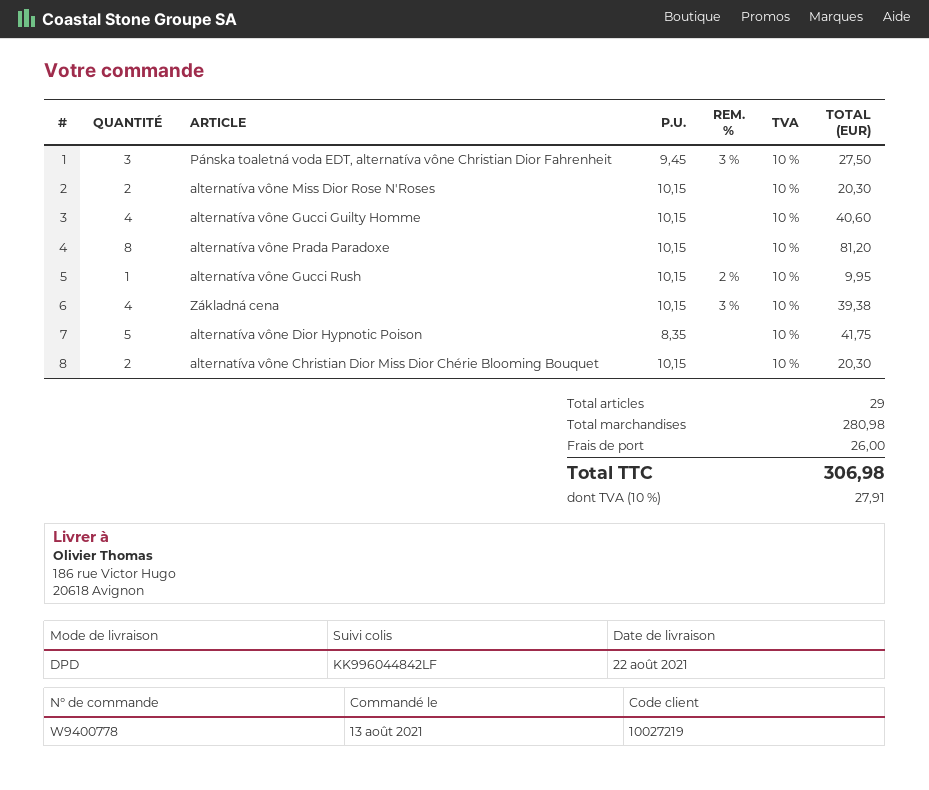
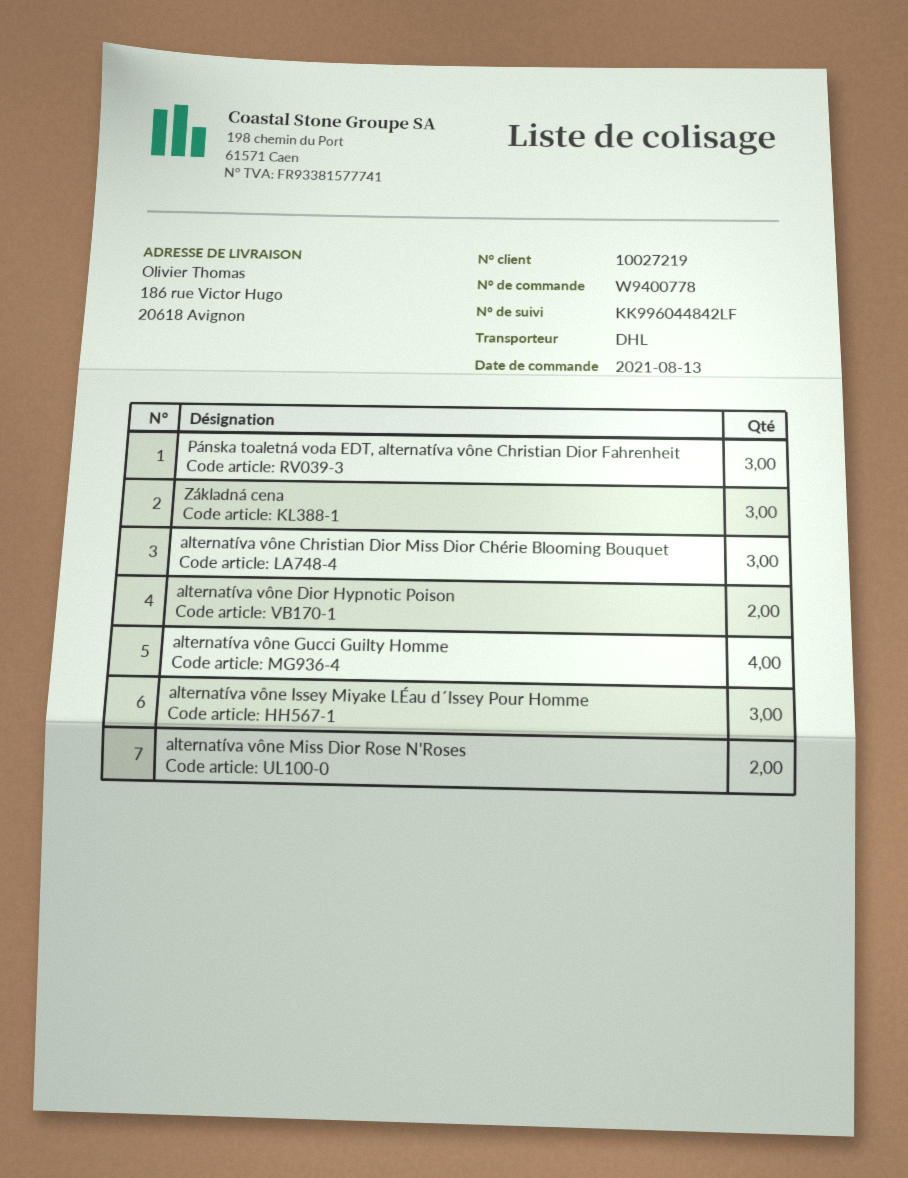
shipping method: DPD -> DHL
alternatíva vône Prada Paradoxe: 8 -> none
alternatíva vône Gucci Rush: 1 -> none
Základná cena: 4 -> 3
alternatíva vône Dior Hypnotic Poison: 5 -> 2
alternatíva vône Christian Dior Miss Dior Chérie Blooming Bouquet: 2 -> 3
alternatíva vône Issey Miyake LÉau d´Issey Pour Homme: none -> 3

